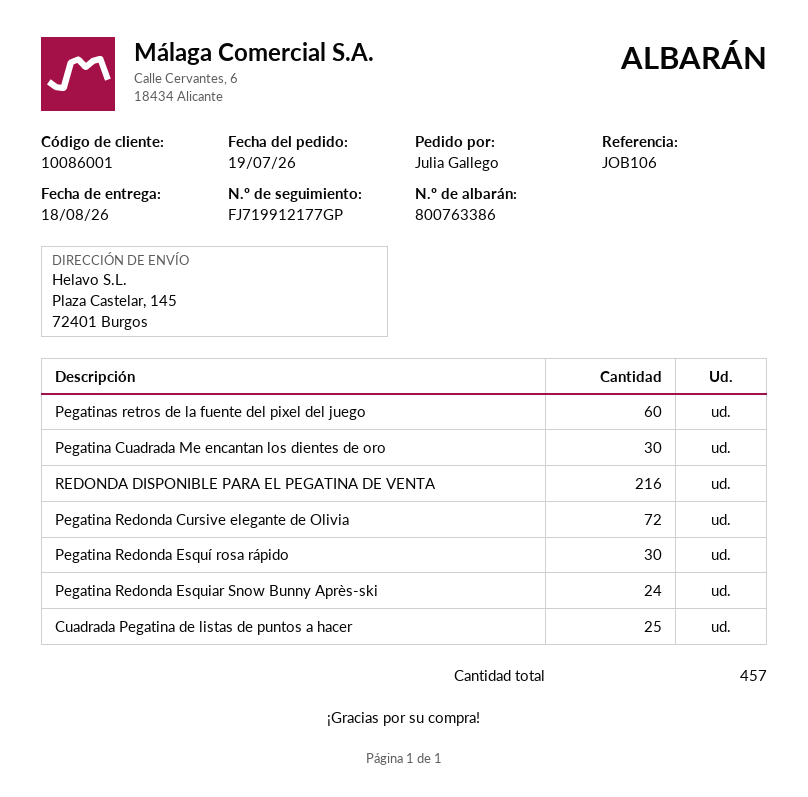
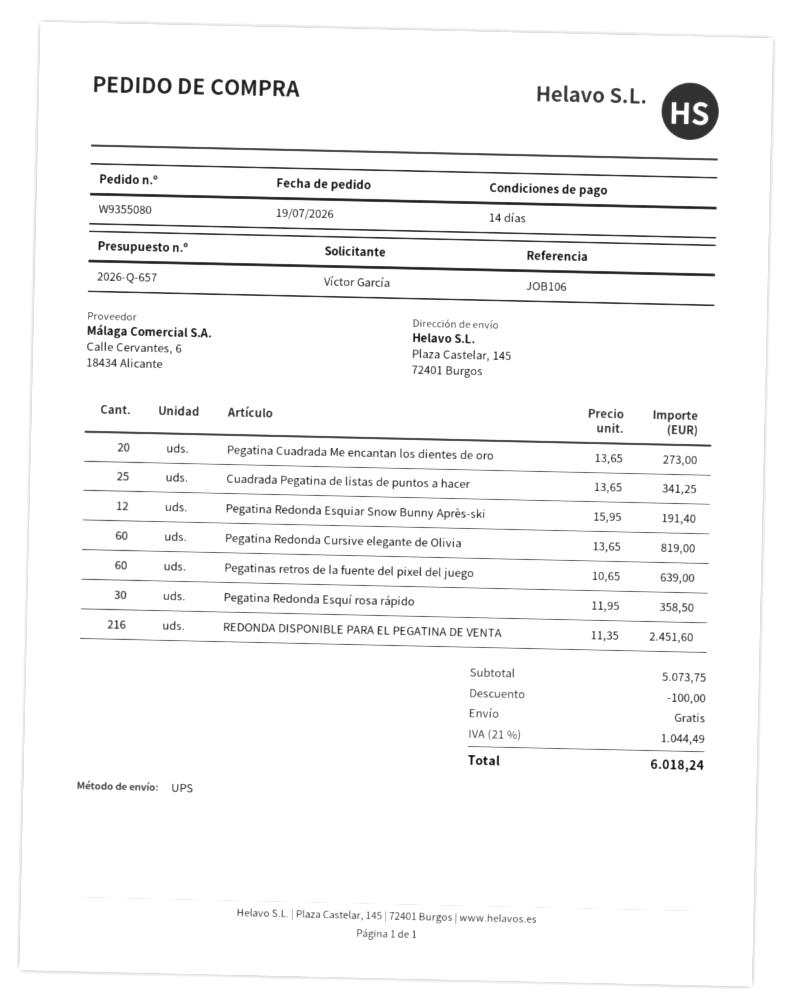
ordered by: Julia Gallego -> Víctor García
Pegatina Cuadrada Me encantan los dientes de oro: 30 -> 20
Pegatina Redonda Cursive elegante de Olivia: 72 -> 60
Pegatina Redonda Esquiar Snow Bunny Après-ski: 24 -> 12

